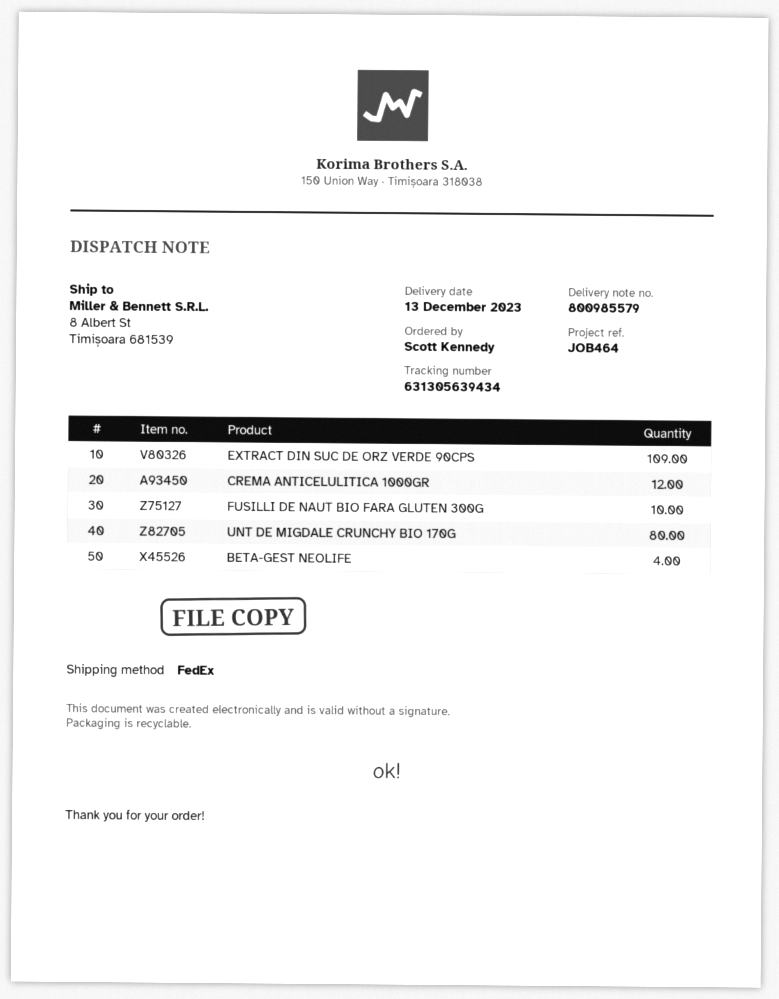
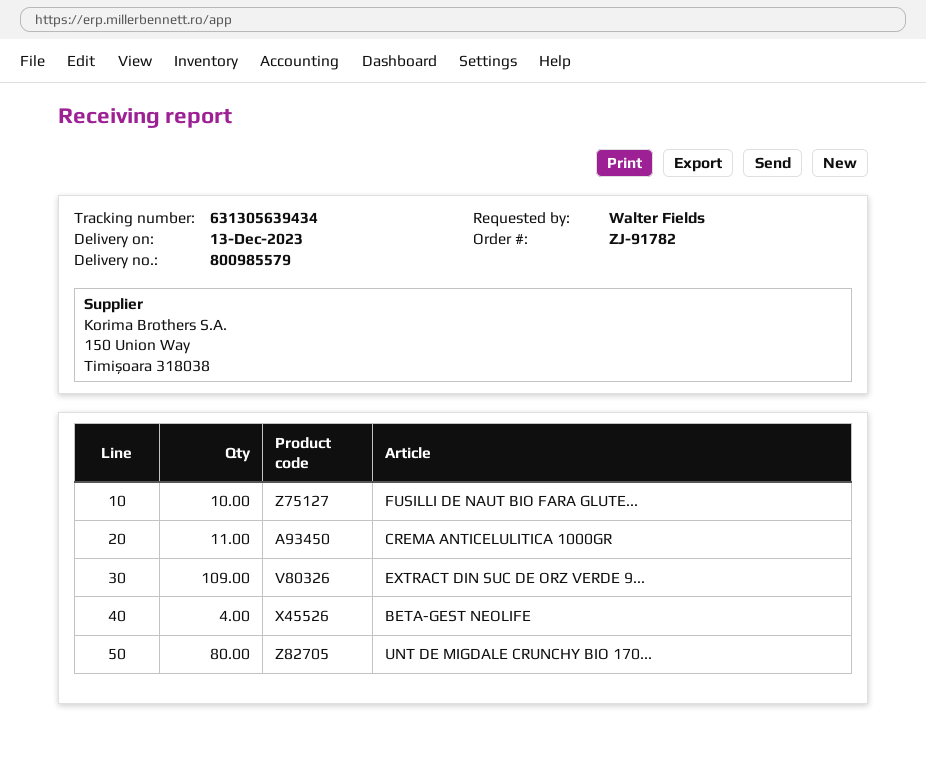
ordered by: Scott Kennedy -> Walter Fields
CREMA ANTICELULITICA 1000GR: 12 -> 11

